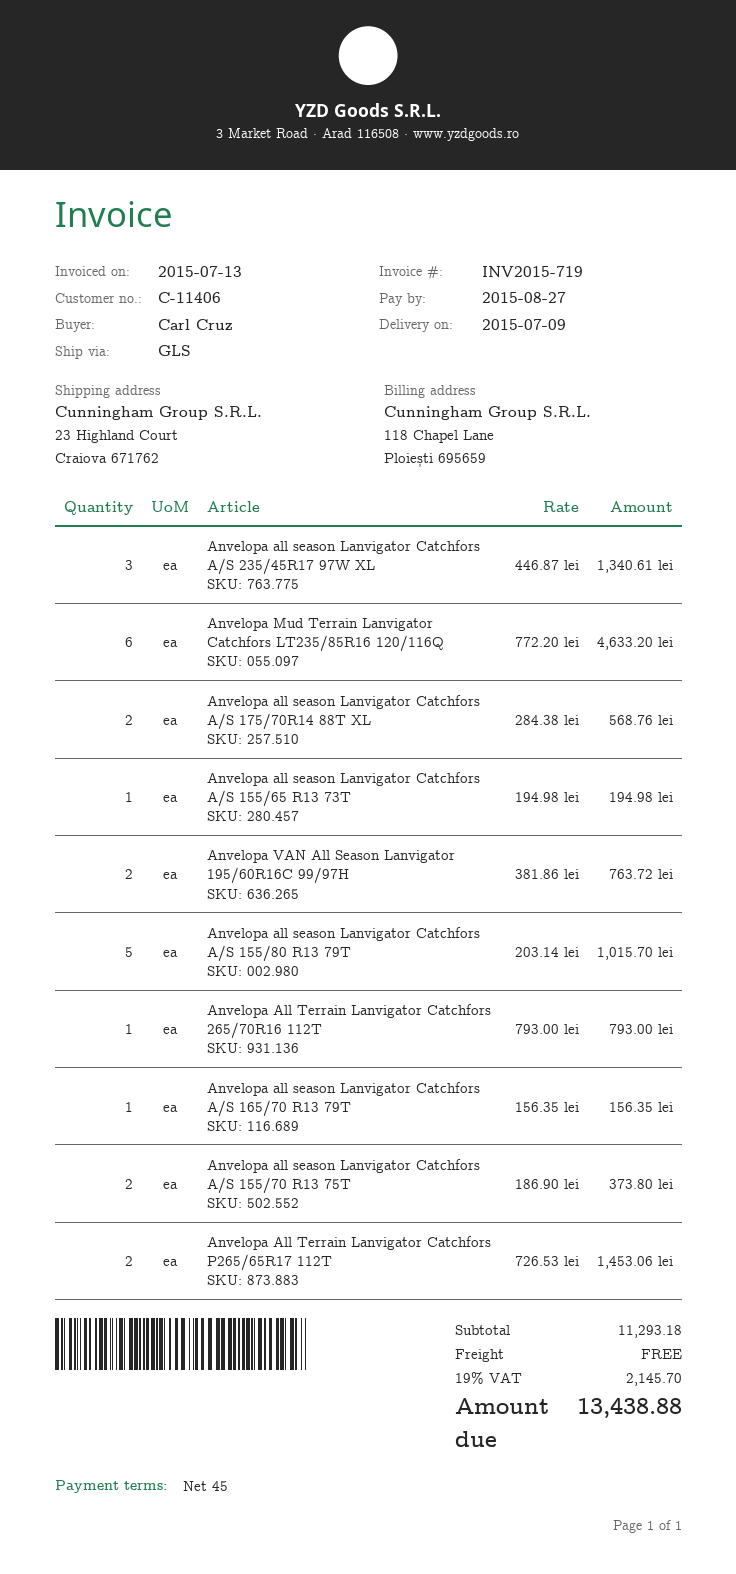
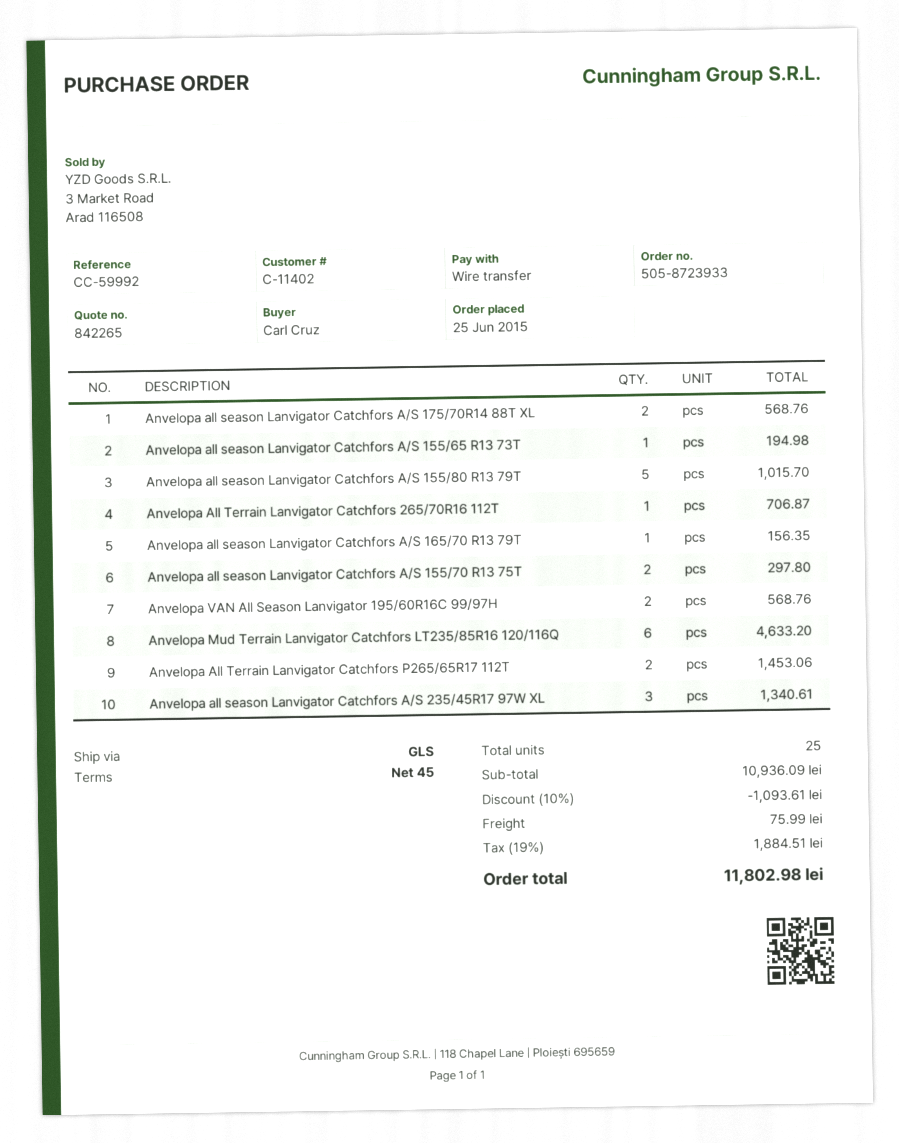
customer number: C-11406 -> C-11402
Anvelopa VAN All Season Lanvigator 195/60R16C 99/97H: 2 for 763.72 -> 2 for 568.76
Anvelopa All Terrain Lanvigator Catchfors 265/70R16 112T: 1 for 793.00 -> 1 for 706.87
Anvelopa all season Lanvigator Catchfors A/S 155/70 R13 75T: 2 for 373.80 -> 2 for 297.80
subtotal: 11293.18 -> 10936.09
discount: none -> 10% = 1093.61
shipping: 0.00 -> 75.99
tax: 19% = 2145.70 -> 19% = 1884.51
total: 13438.88 -> 11802.98

